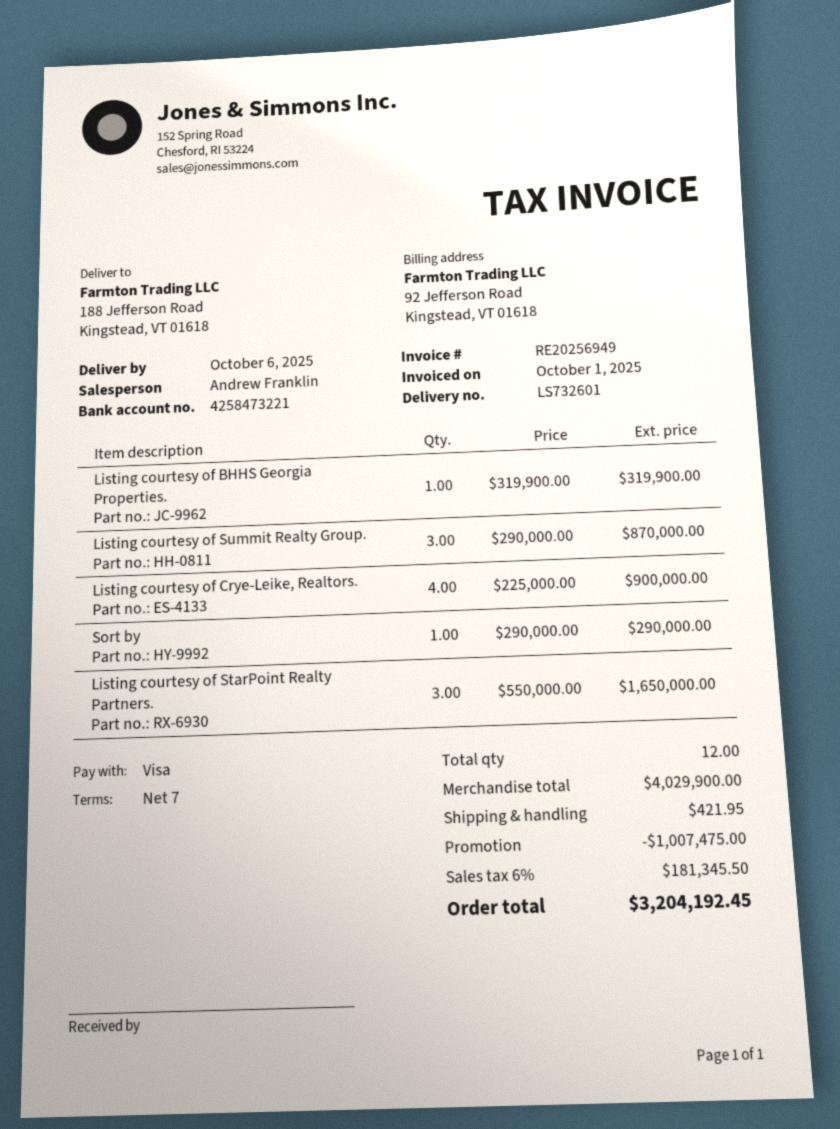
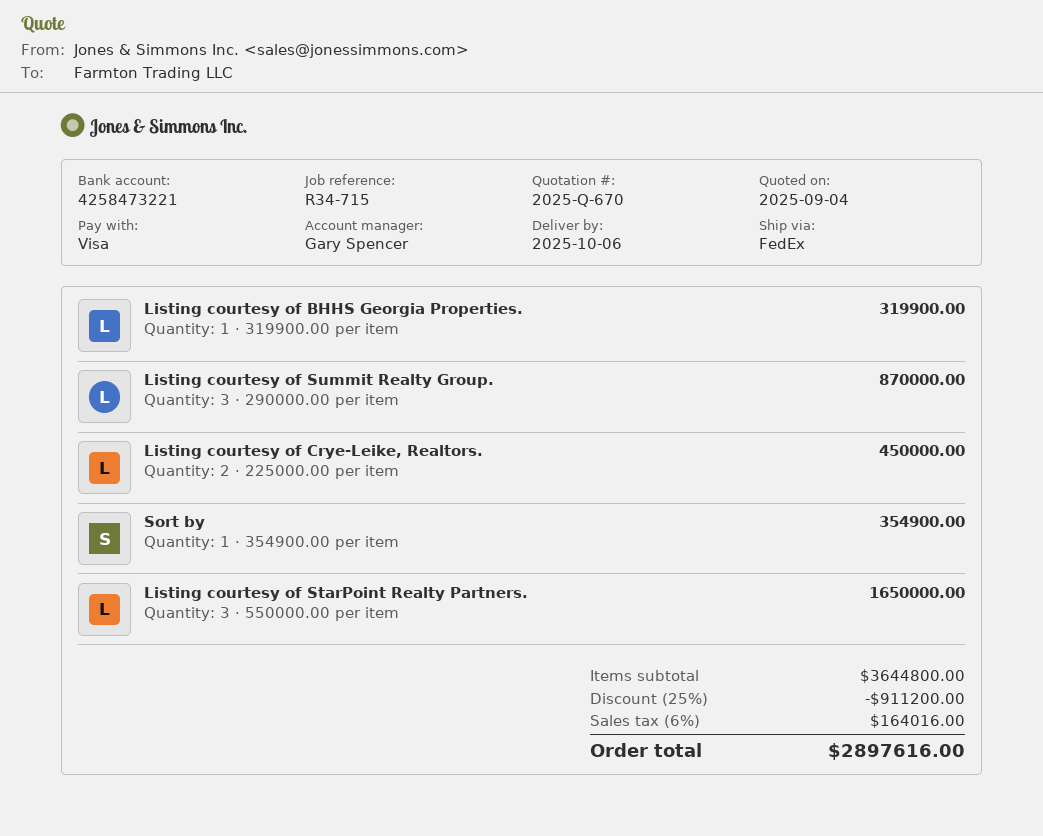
sales rep: Andrew Franklin -> Gary Spencer
Listing courtesy of Crye-Leike, Realtors.: 4 x 225000.00 = 900000.00 -> 2 x 225000.00 = 450000.00
Sort by: 1 x 290000.00 = 290000.00 -> 1 x 354900.00 = 354900.00
subtotal: 4029900.00 -> 3644800.00
discount: 1007475.00 -> 911200.00
shipping: 421.95 -> none
tax: 6% = 181345.50 -> 6% = 164016.00
total: 3204192.45 -> 2897616.00

